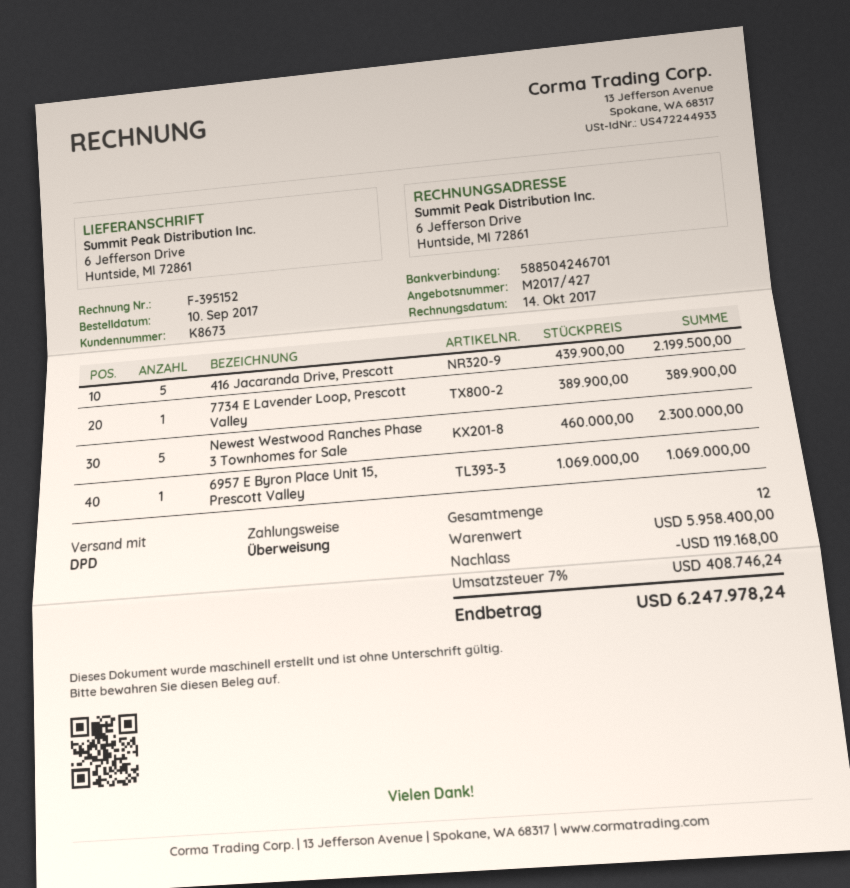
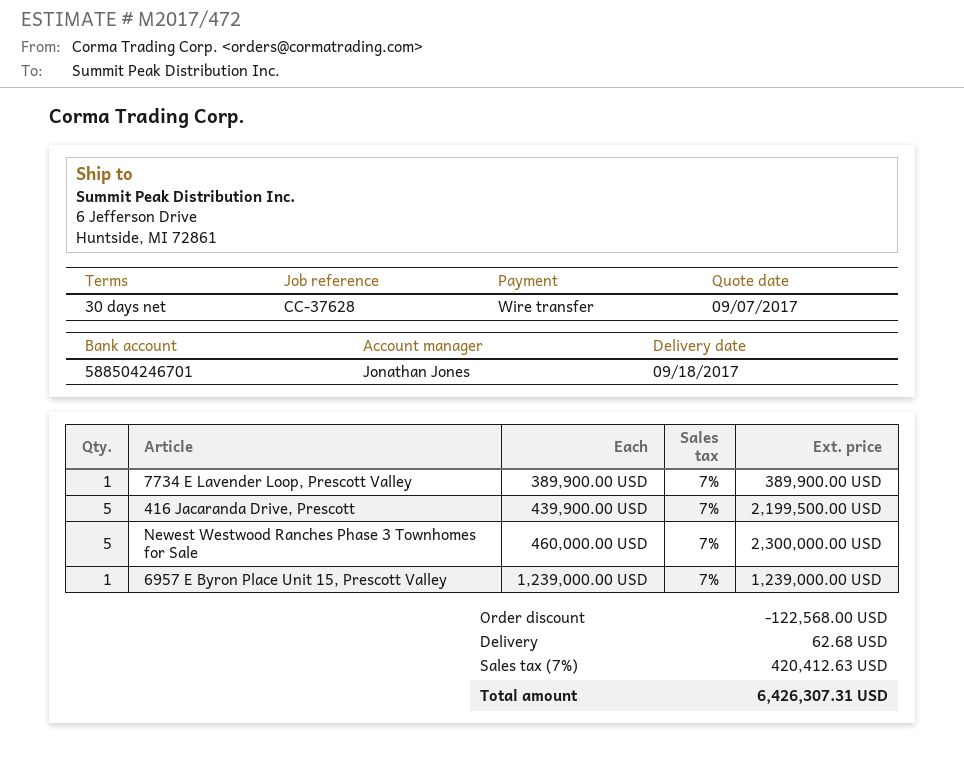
quote number: M2017/427 -> M2017/472
6957 E Byron Place Unit 15, Prescott Valley: 1 x 1069000.00 = 1069000.00 -> 1 x 1239000.00 = 1239000.00
discount: 119168.00 -> 122568.00
shipping: none -> 62.68
tax: 7% = 408746.24 -> 7% = 420412.63
total: 6247978.24 -> 6426307.31

